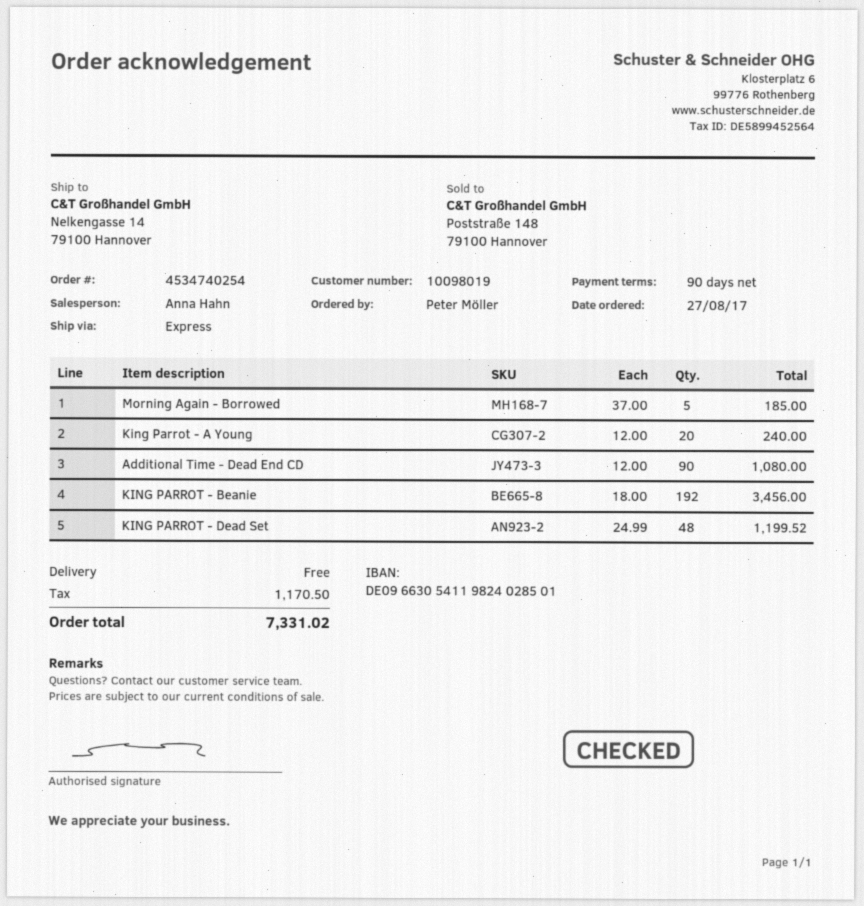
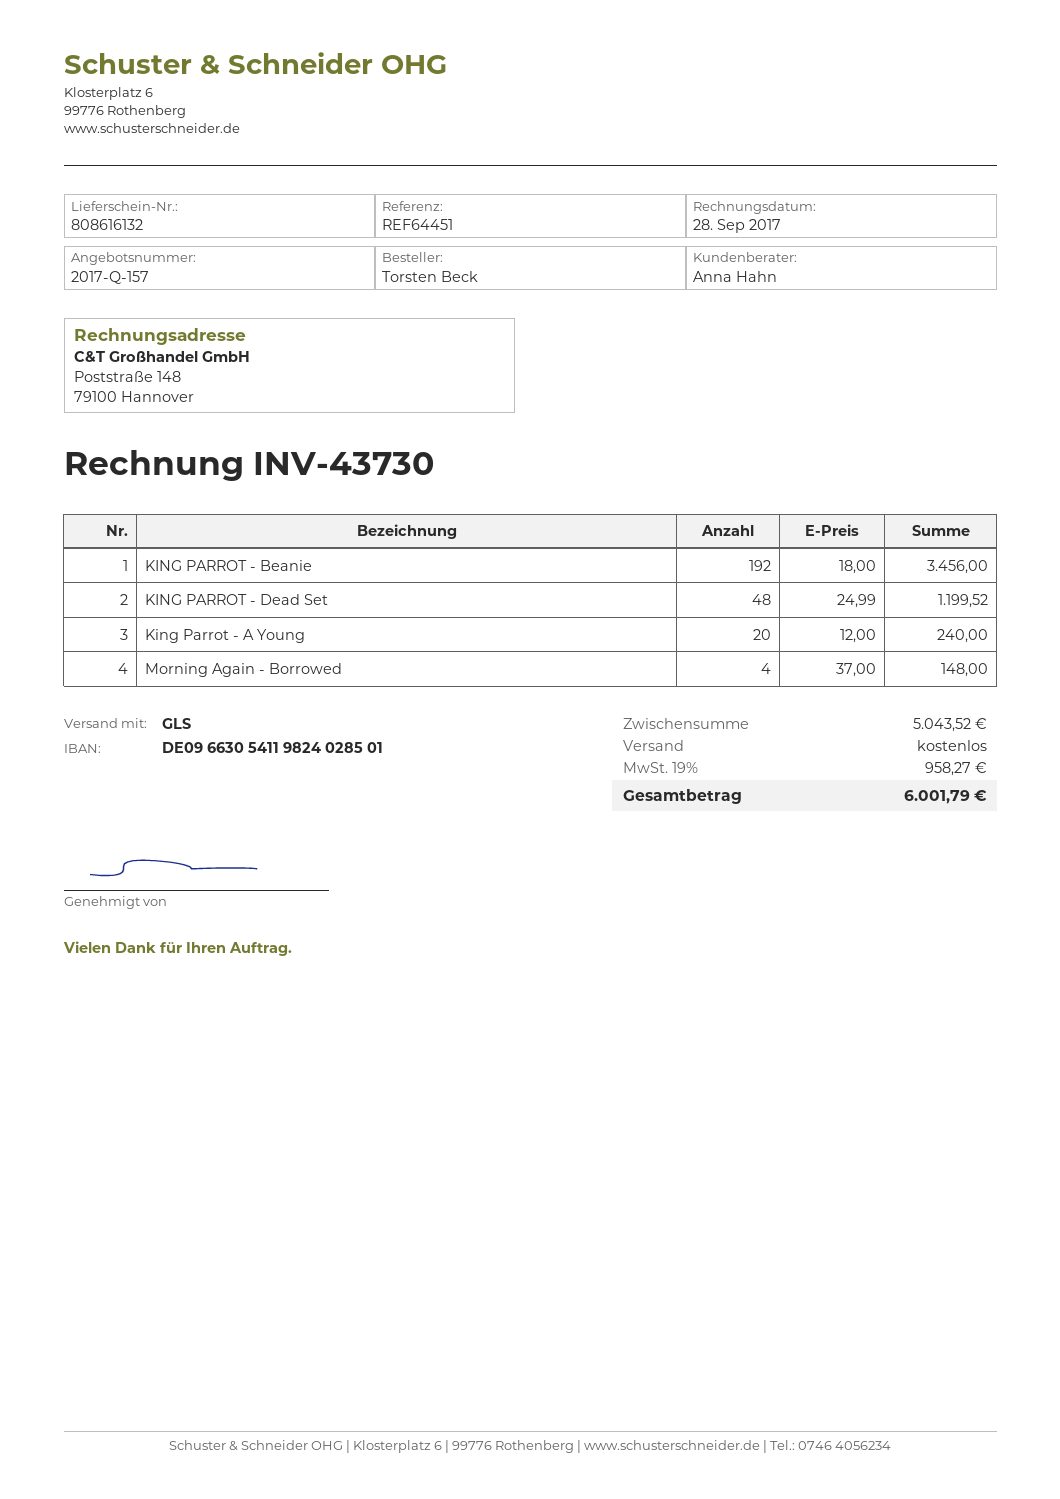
ordered by: Peter Möller -> Torsten Beck
shipping method: express -> GLS
Morning Again - Borrowed: 5 x 37.00 = 185.00 -> 4 x 37.00 = 148.00
Additional Time - Dead End CD: 90 x 12.00 = 1080.00 -> none
tax: 1170.50 -> 958.27
total: 7331.02 -> 6001.79

